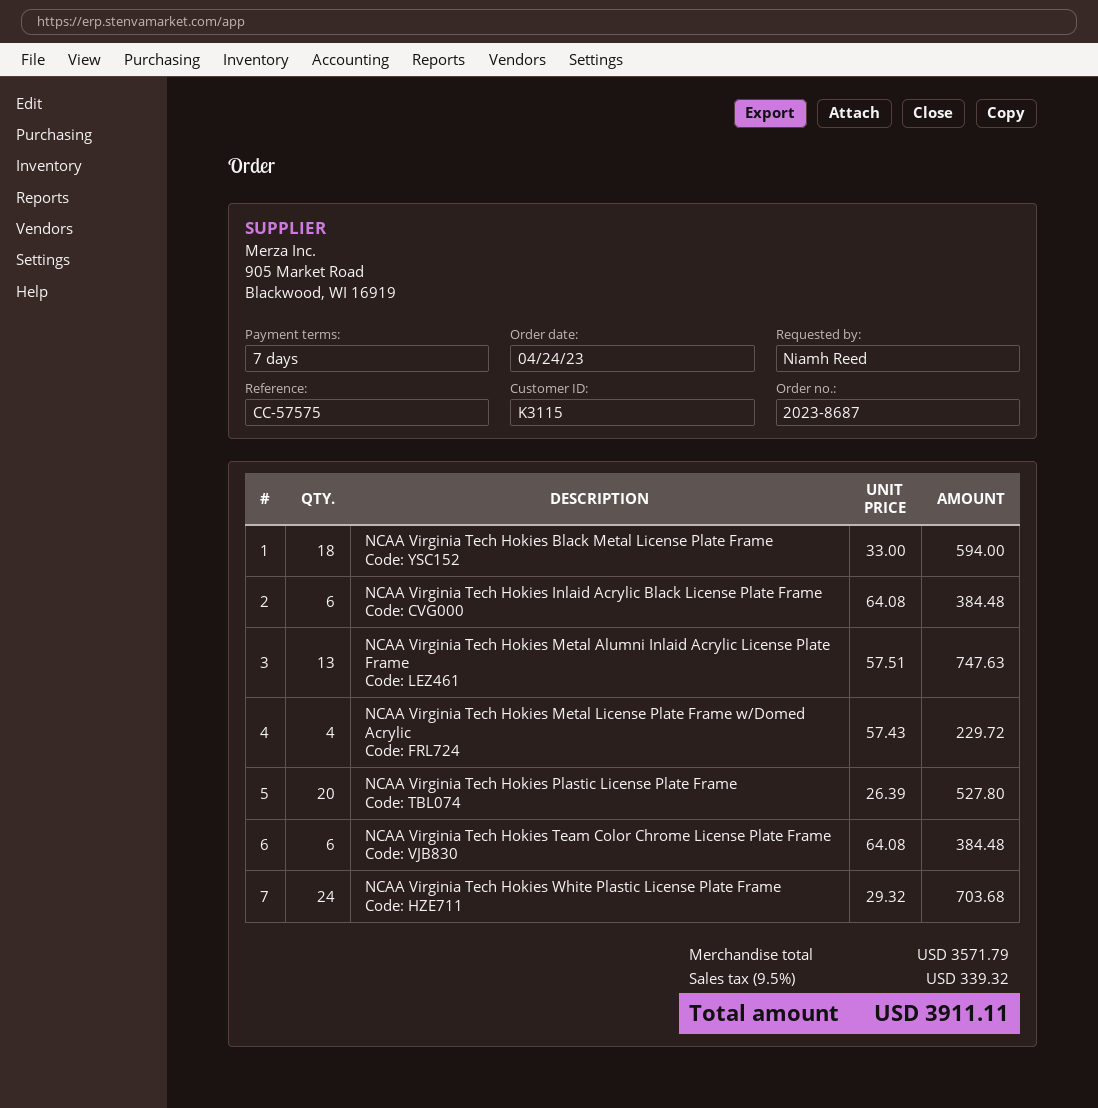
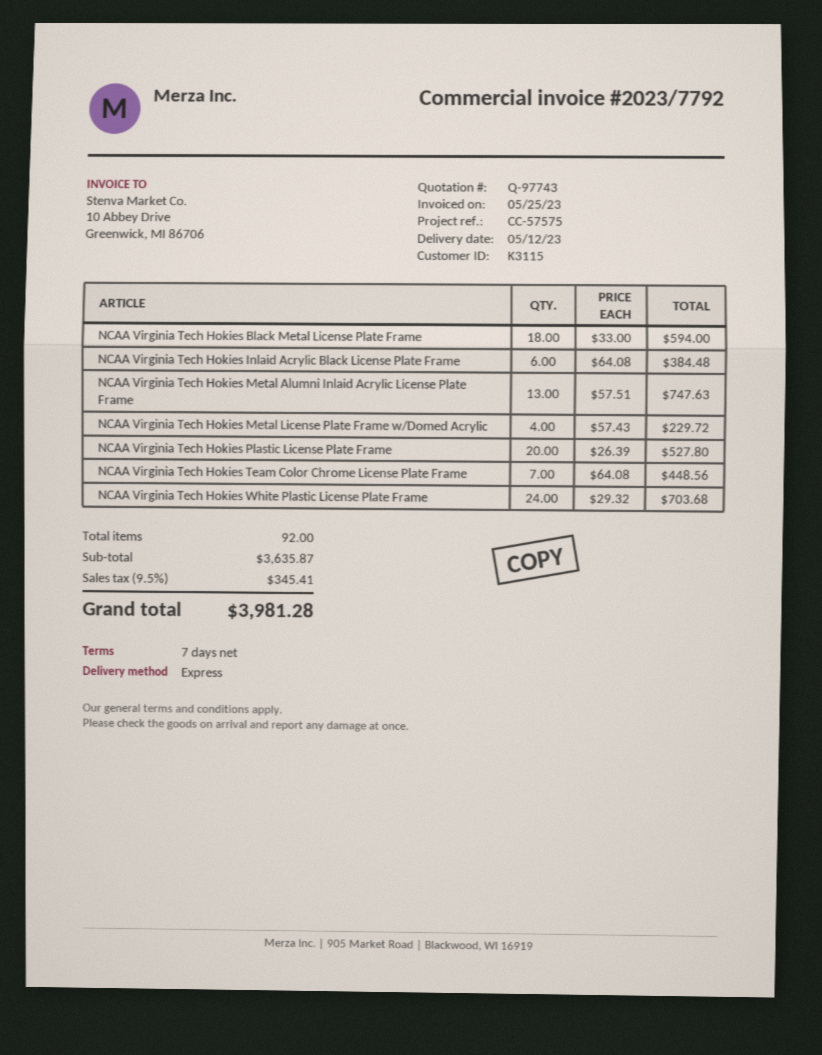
NCAA Virginia Tech Hokies Team Color Chrome License Plate Frame: 6 x 64.08 = 384.48 -> 7 x 64.08 = 448.56
subtotal: 3571.79 -> 3635.87
tax: 9.5% = 339.32 -> 9.5% = 345.41
total: 3911.11 -> 3981.28

